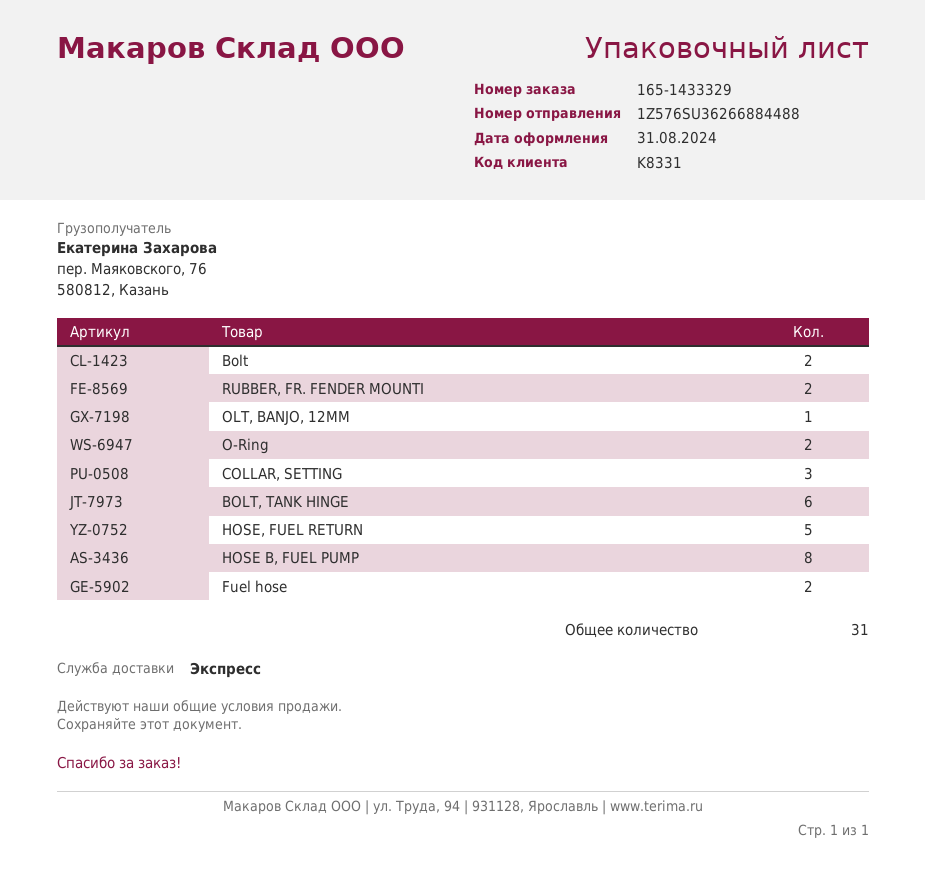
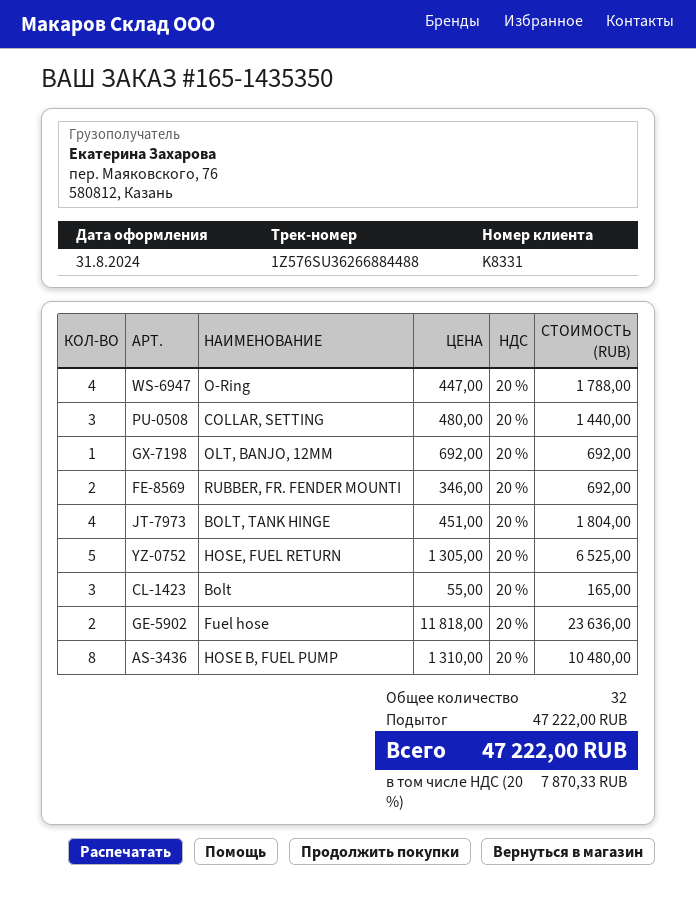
order number: 165-1433329 -> 165-1435350
Bolt: 2 -> 3
O-Ring: 2 -> 4
BOLT, TANK HINGE: 6 -> 4
total quantity: 31 -> 32

